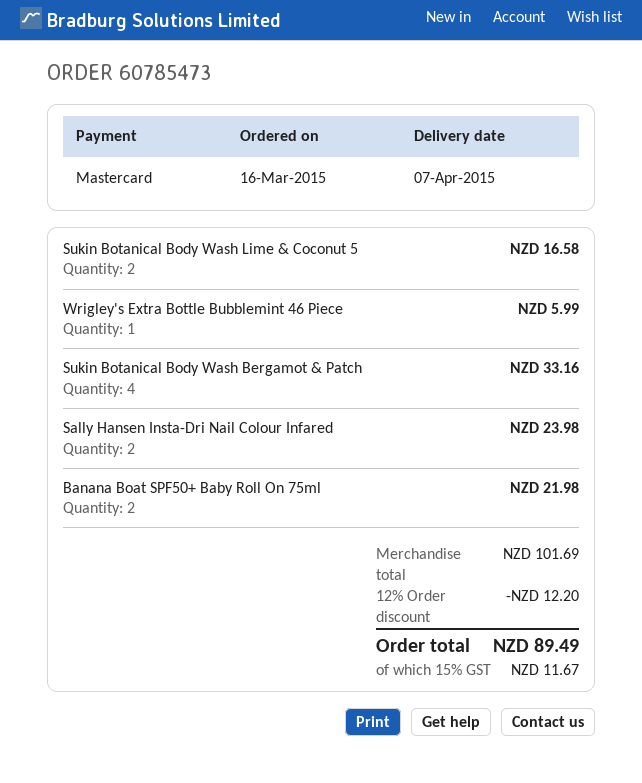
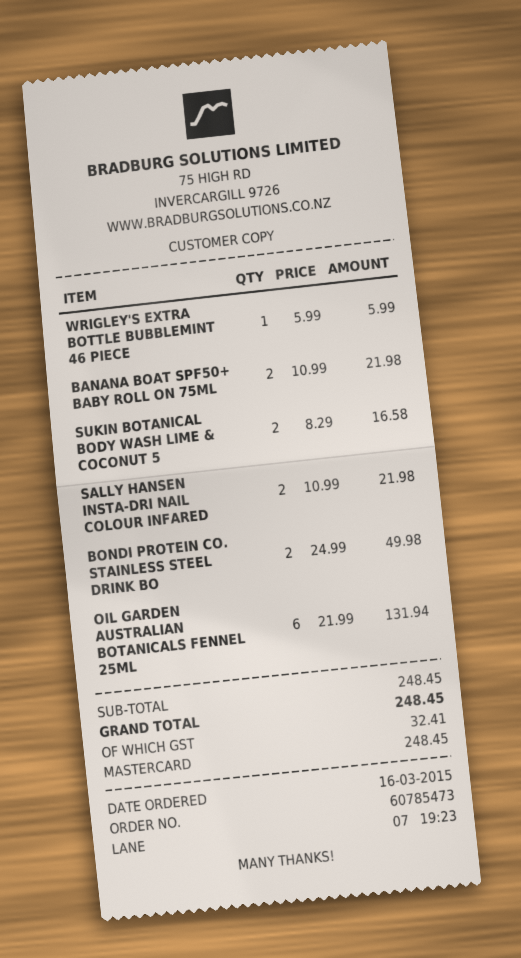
Sukin Botanical Body Wash Bergamot & Patch: 4 for 33.16 -> none
Sally Hansen Insta-Dri Nail Colour Infared: 2 for 23.98 -> 2 for 21.98
BONDI PROTEIN CO. STAINLESS STEEL DRINK BO: none -> 2 for 49.98
OIL GARDEN AUSTRALIAN BOTANICALS FENNEL 25ML: none -> 6 for 131.94
subtotal: 101.69 -> 248.45
discount: 12% = 12.20 -> none
tax: 11.67 -> 32.41
total: 89.49 -> 248.45

